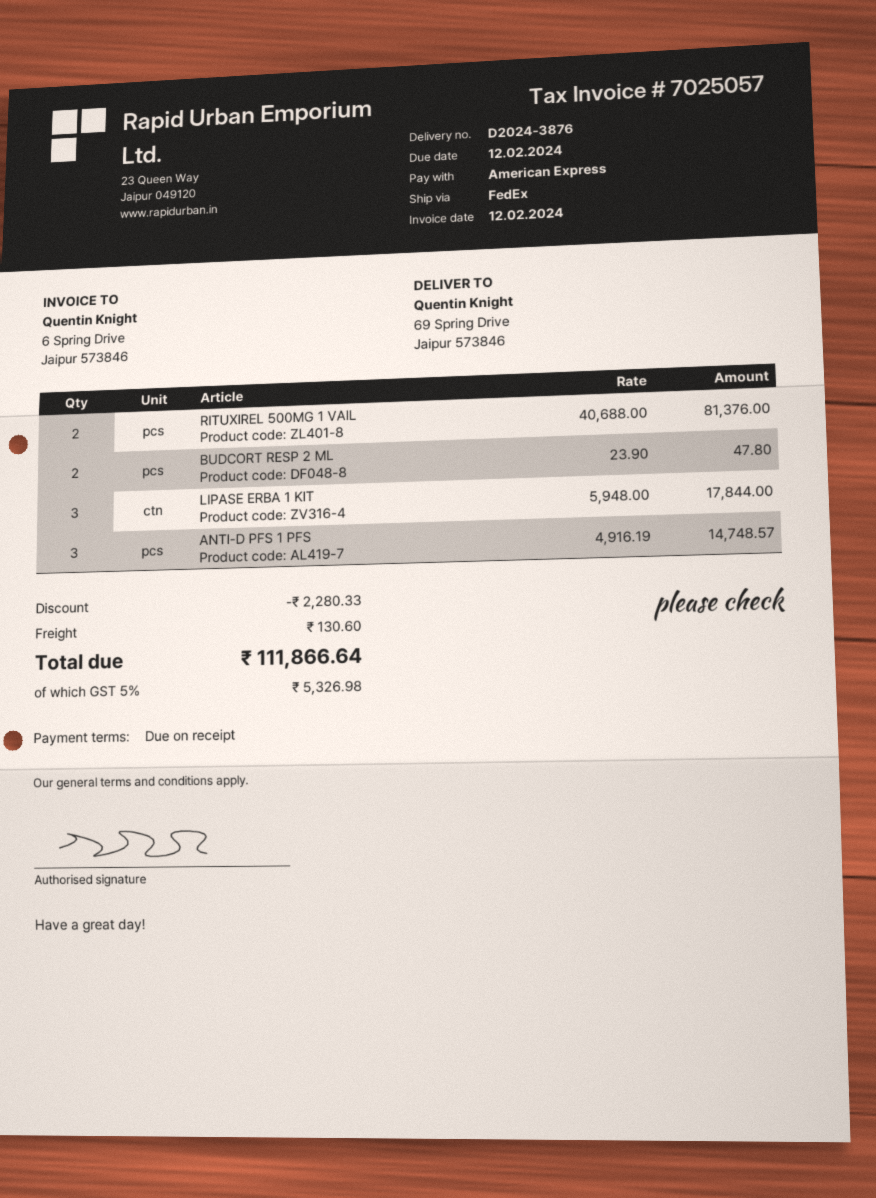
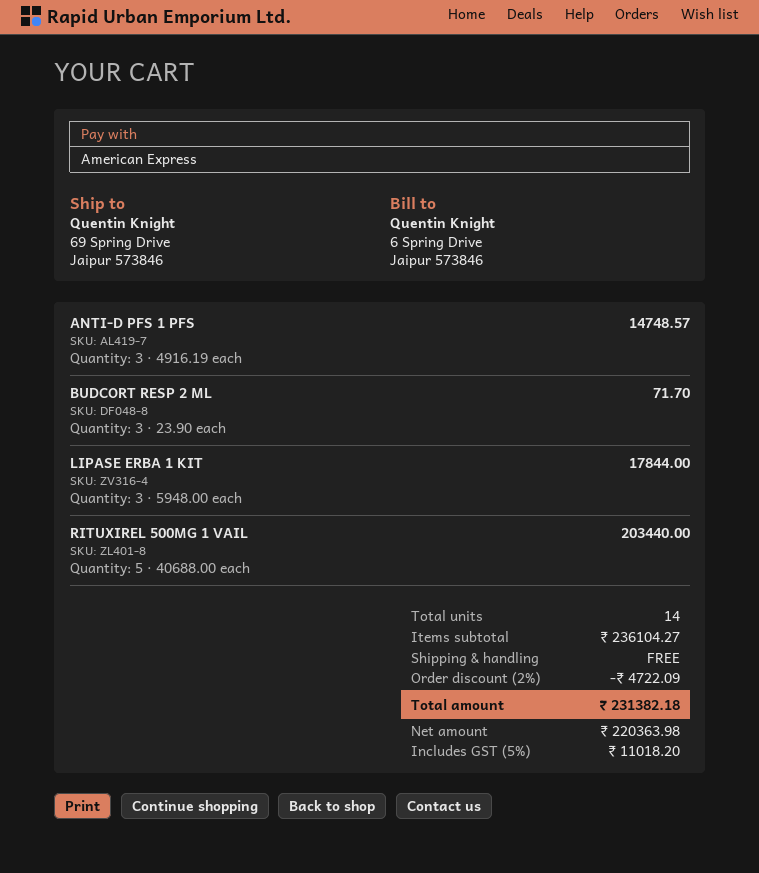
RITUXIREL 500MG 1 VAIL: 2 x 40688.00 = 81376.00 -> 5 x 40688.00 = 203440.00
BUDCORT RESP 2 ML: 2 x 23.90 = 47.80 -> 3 x 23.90 = 71.70
discount: 2280.33 -> 4722.09
shipping: 130.60 -> 0.00
tax: 5% = 5326.98 -> 5% = 11018.20
total: 111866.64 -> 231382.18

